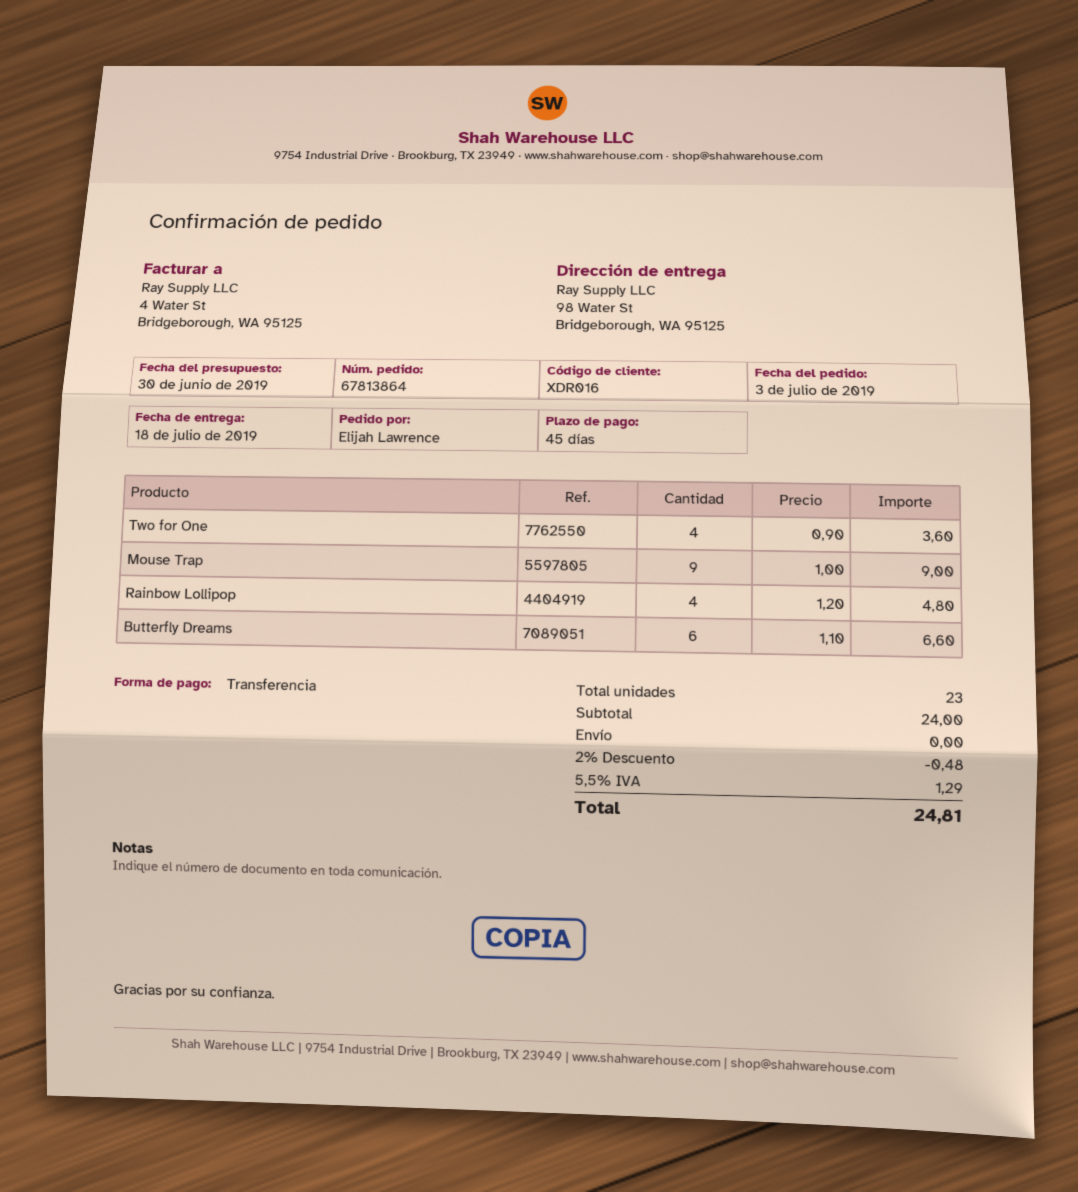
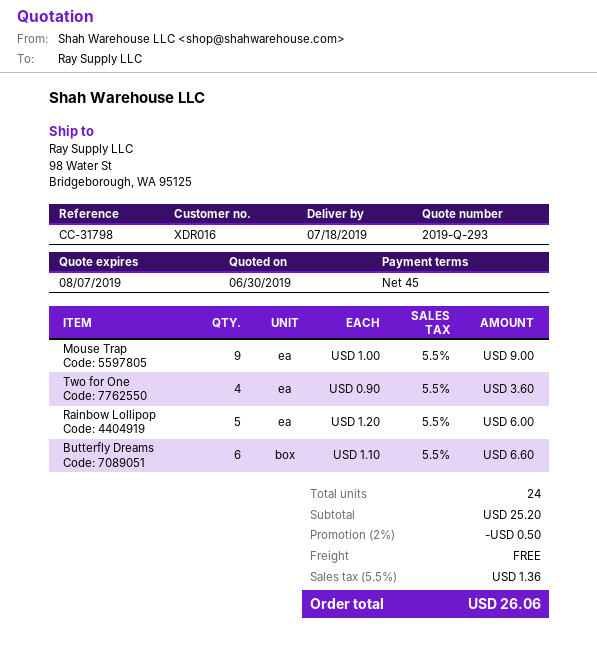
Rainbow Lollipop: 4 x 1.20 = 4.80 -> 5 x 1.20 = 6.00
total quantity: 23 -> 24
subtotal: 24.00 -> 25.20
discount: 2% = 0.48 -> 2% = 0.50
tax: 5.5% = 1.29 -> 5.5% = 1.36
total: 24.81 -> 26.06

